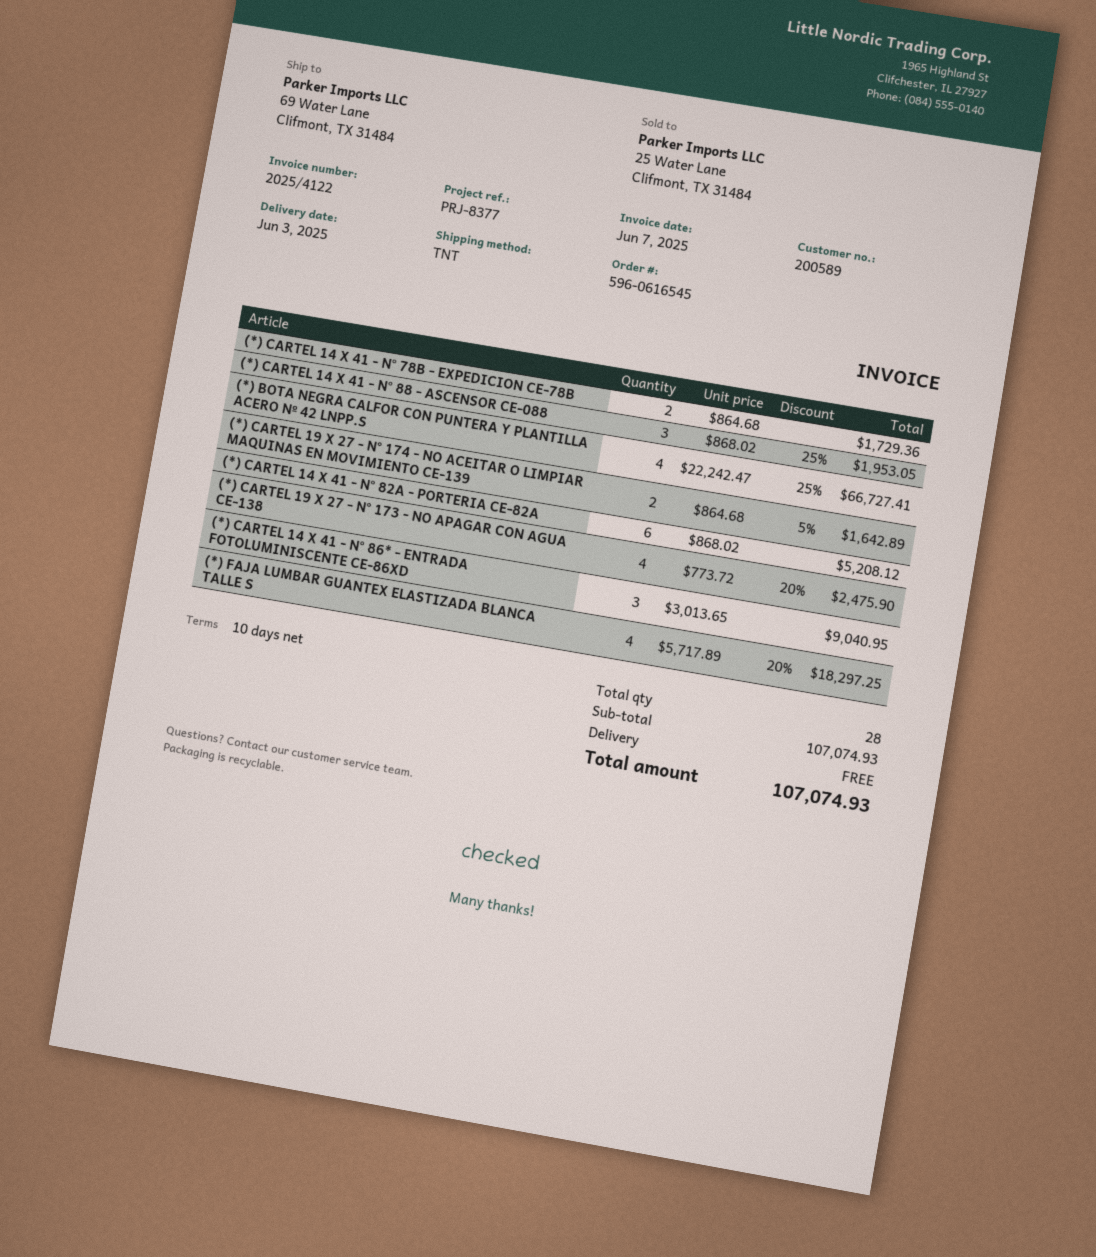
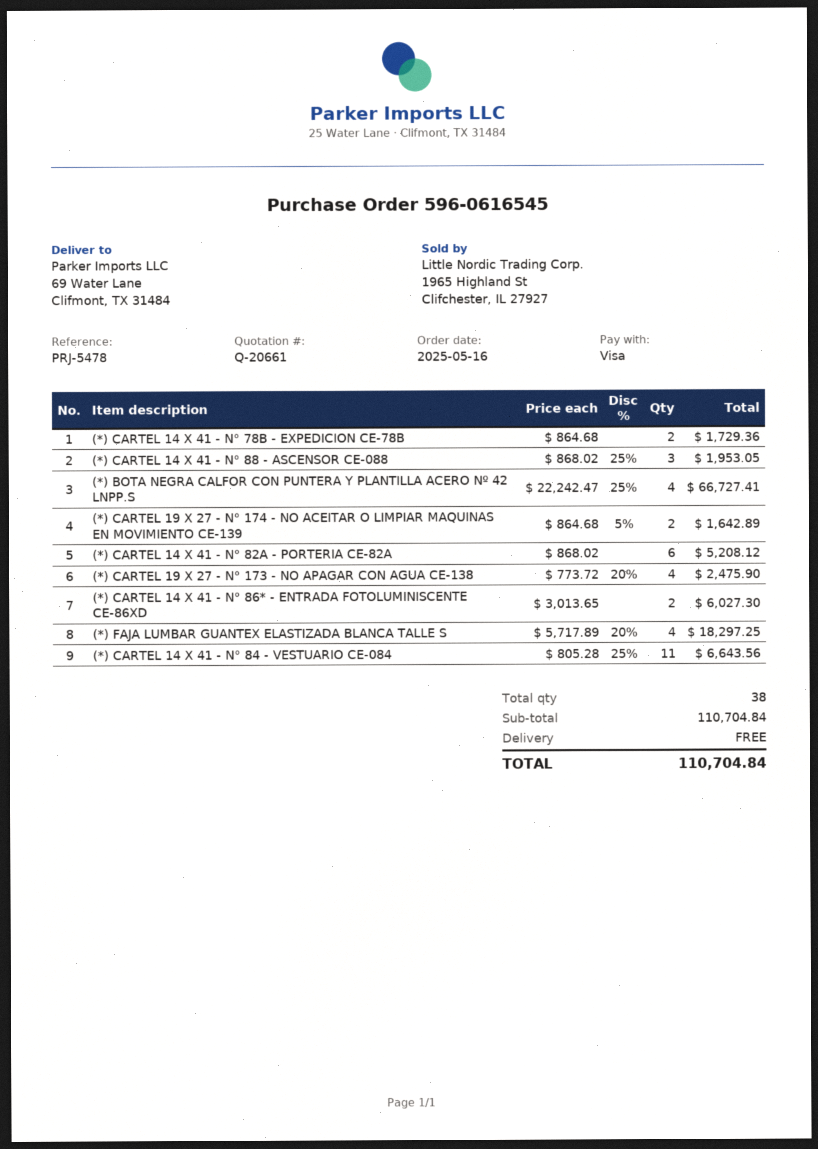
reference: PRJ-8377 -> PRJ-5478
(*) CARTEL 14 X 41 - N° 86* - ENTRADA FOTOLUMINISCENTE CE-86XD: 3 x 3013.65 = 9040.95 -> 2 x 3013.65 = 6027.30
(*) CARTEL 14 X 41 - N° 84 - VESTUARIO CE-084: none -> 11 x 805.28 - 25% = 6643.56
total quantity: 28 -> 38
subtotal: 107074.93 -> 110704.84
total: 107074.93 -> 110704.84

